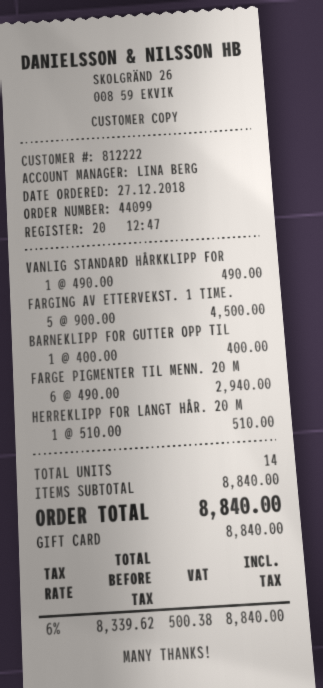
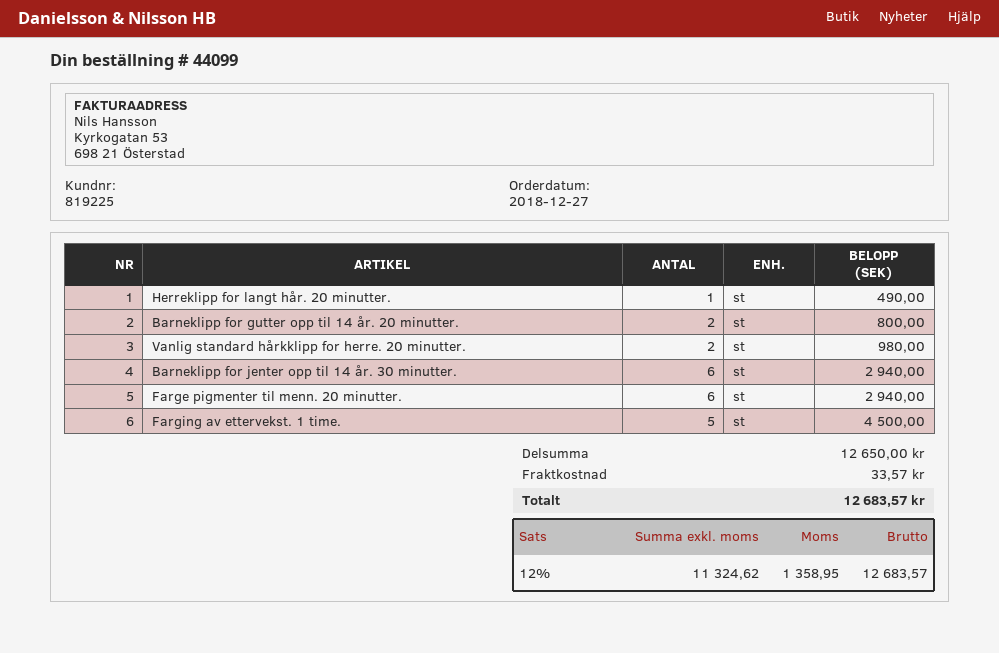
customer number: 812222 -> 819225
VANLIG STANDARD HÅRKKLIPP FOR: 1 for 490.00 -> 2 for 980.00
BARNEKLIPP FOR GUTTER OPP TIL: 1 for 400.00 -> 2 for 800.00
HERREKLIPP FOR LANGT HÅR. 20 M: 1 for 510.00 -> 1 for 490.00
Barneklipp for jenter opp til 14 år. 30 minutter.: none -> 6 for 2940.00
subtotal: 8840.00 -> 12650.00
shipping: none -> 33.57
net: 8339.62 -> 11324.62
tax: 6% = 500.38 -> 12% = 1358.95
total: 8840.00 -> 12683.57

